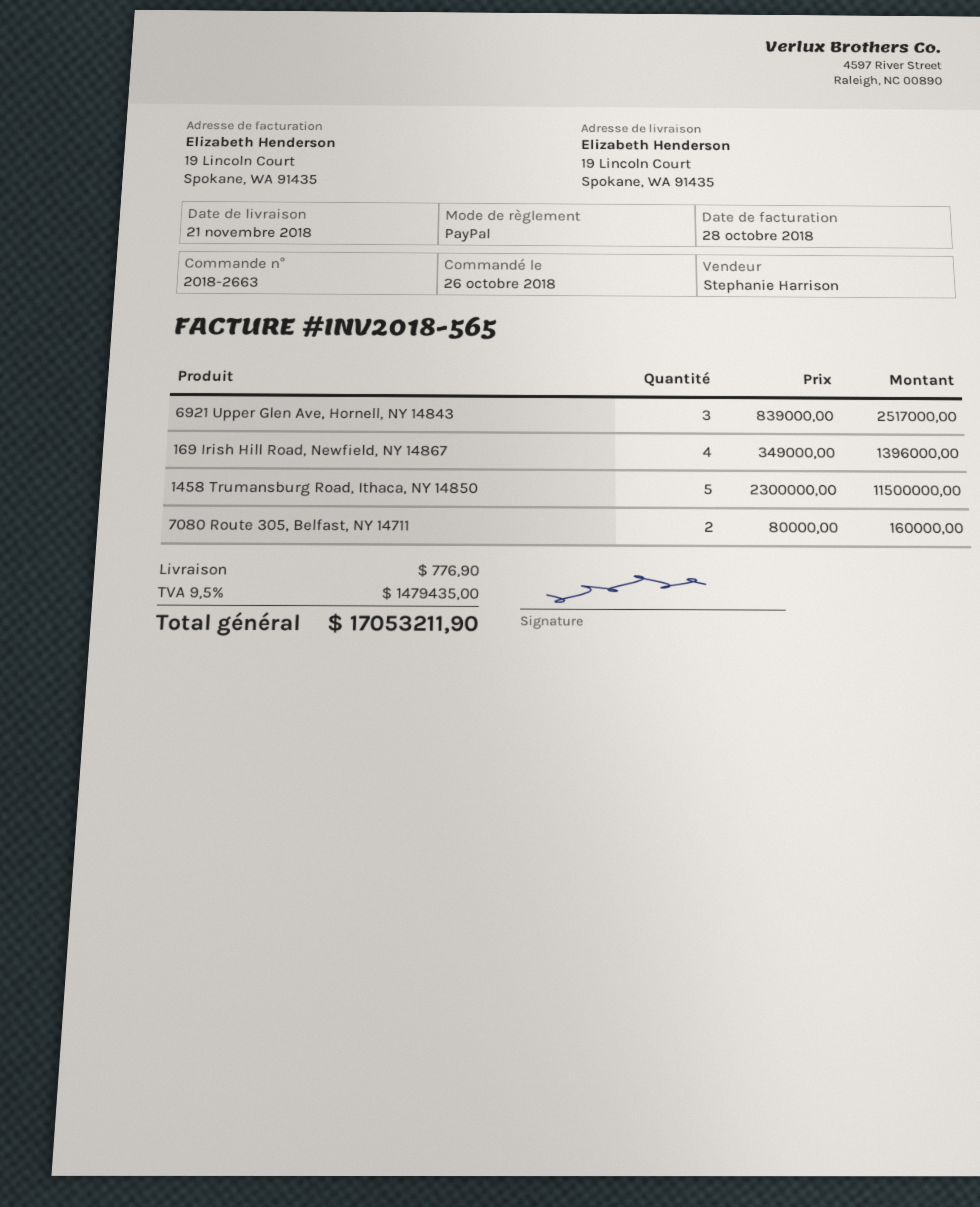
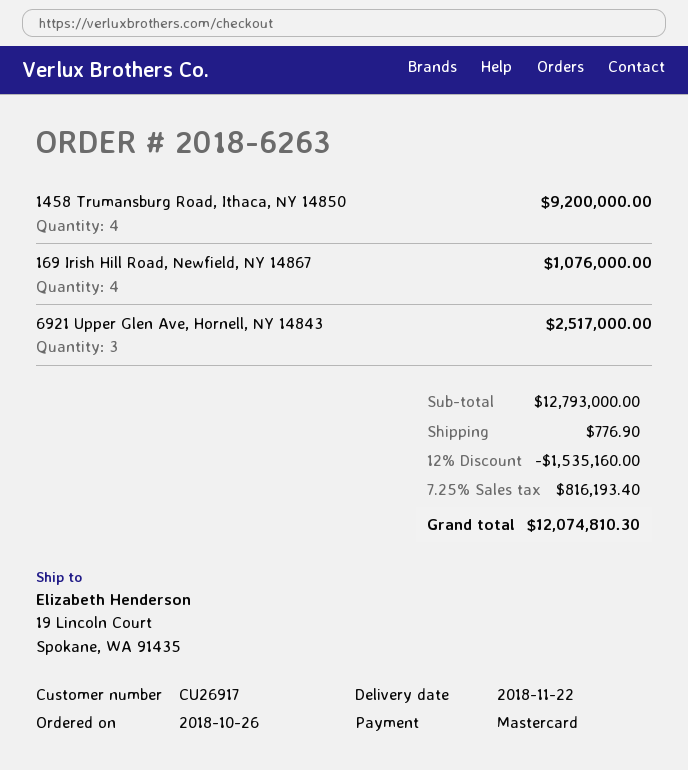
order number: 2018-2663 -> 2018-6263
delivery date: 2018-11-21 -> 2018-11-22
payment method: PayPal -> Mastercard
169 Irish Hill Road, Newfield, NY 14867: 4 for 1396000.00 -> 4 for 1076000.00
1458 Trumansburg Road, Ithaca, NY 14850: 5 for 11500000.00 -> 4 for 9200000.00
7080 Route 305, Belfast, NY 14711: 2 for 160000.00 -> none
discount: none -> 12% = 1535160.00
tax: 9.5% = 1479435.00 -> 7.25% = 816193.40
total: 17053211.90 -> 12074810.30

